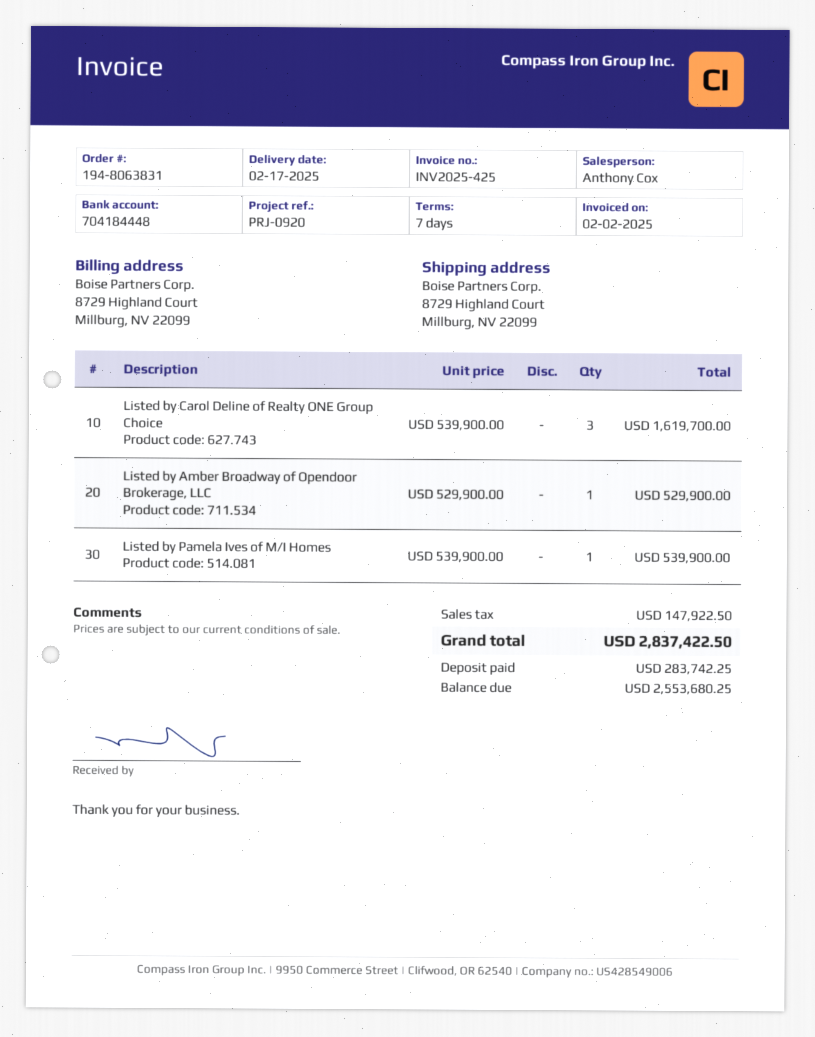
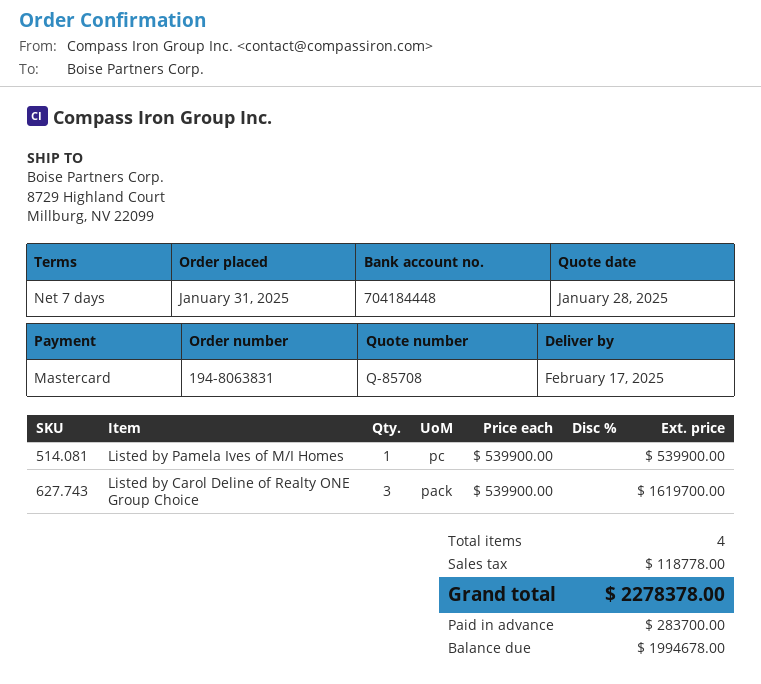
Listed by Amber Broadway of Opendoor Brokerage, LLC: 1 x 529900.00 = 529900.00 -> none
tax: 147922.50 -> 118778.00
total: 2837422.50 -> 2278378.00
deposit: 283742.25 -> 283700.00
balance: 2553680.25 -> 1994678.00

